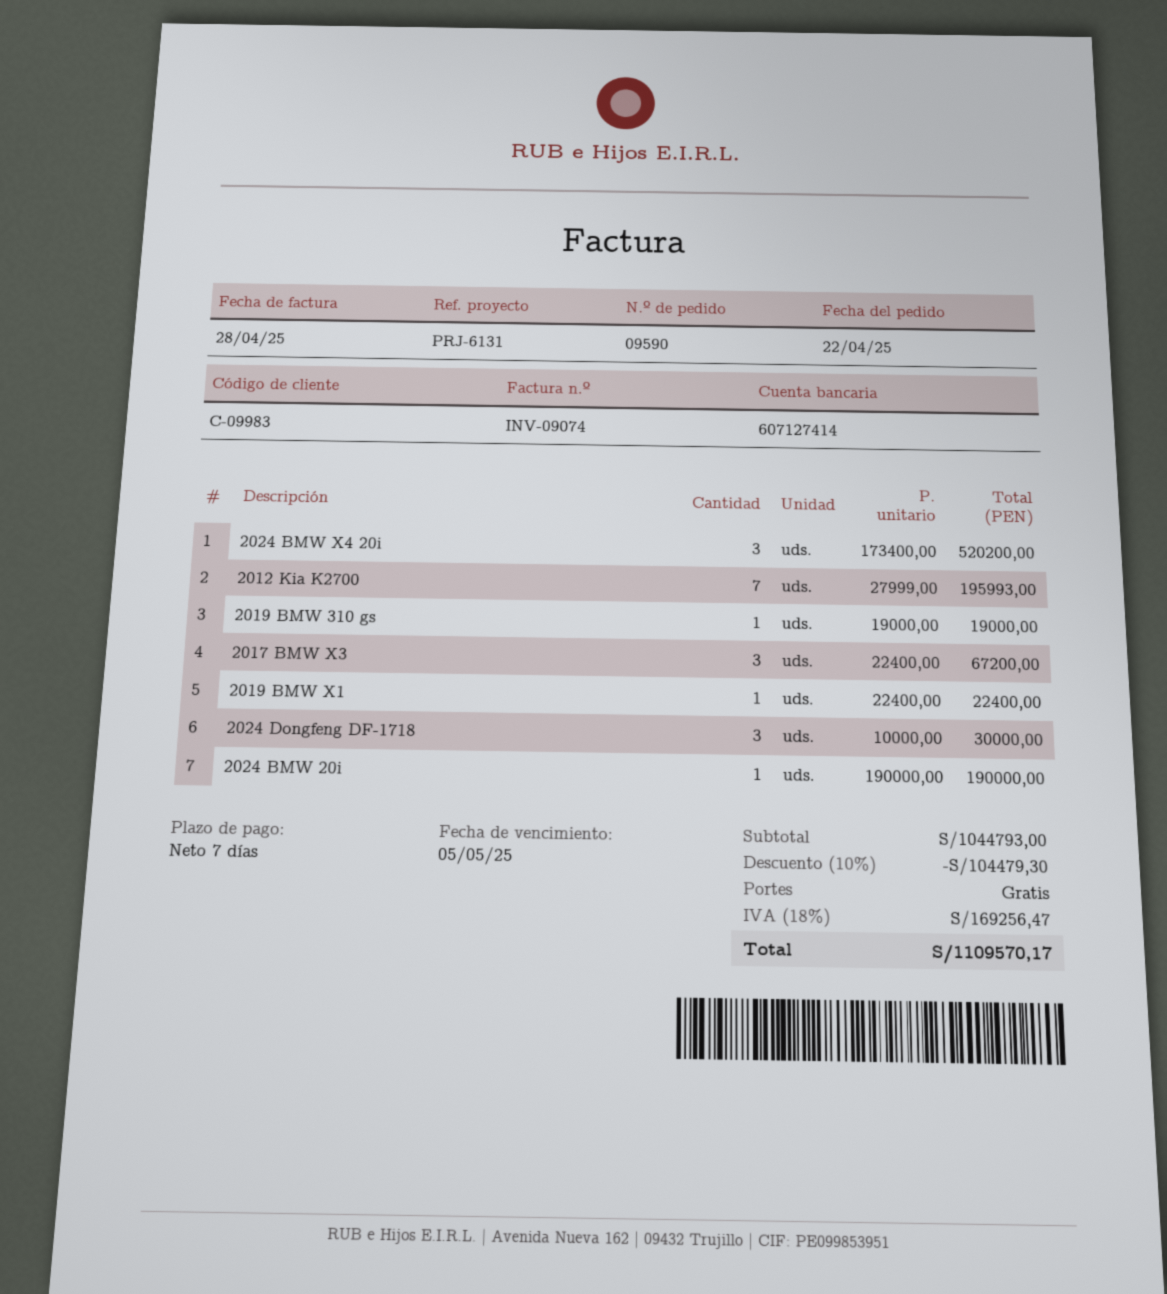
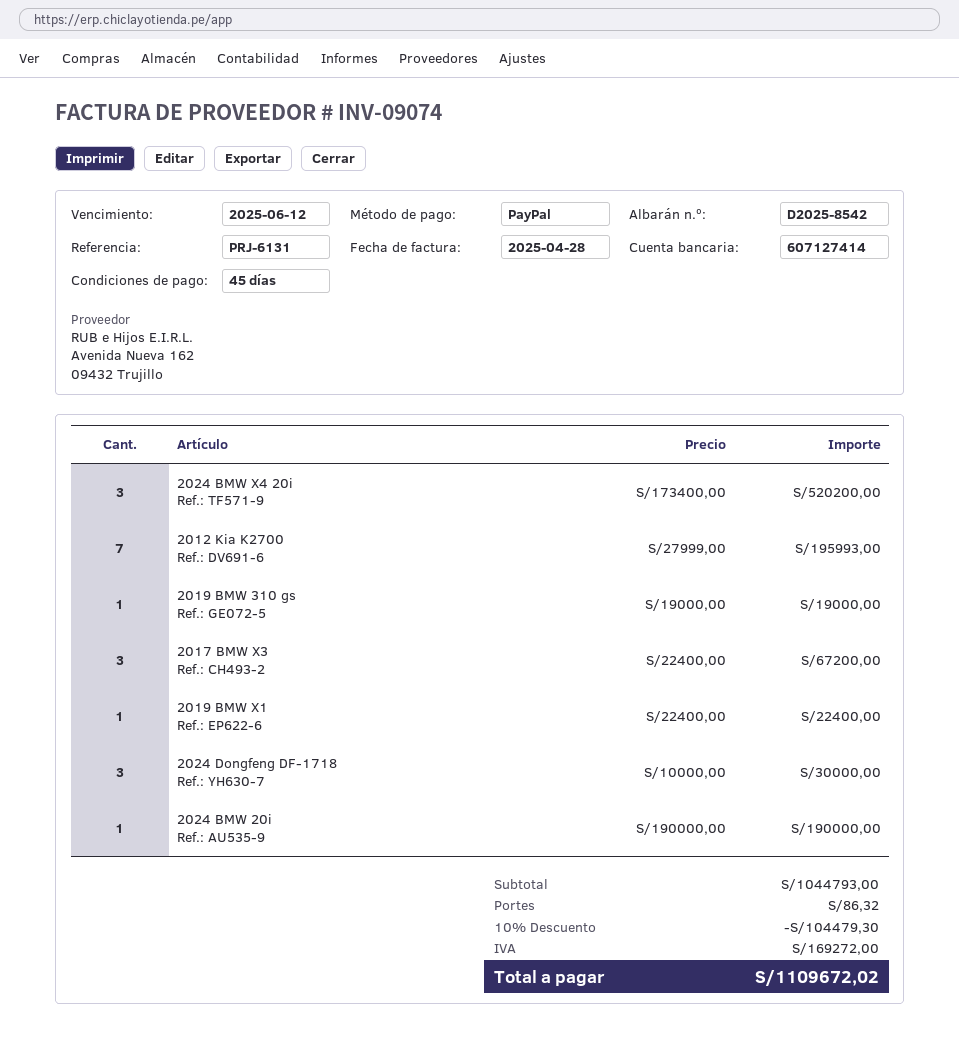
payment terms: 7 days -> 45 days
due date: 2025-05-05 -> 2025-06-12
shipping: 0.00 -> 86.32
tax: 169256.47 -> 169272.00
total: 1109570.17 -> 1109672.02

